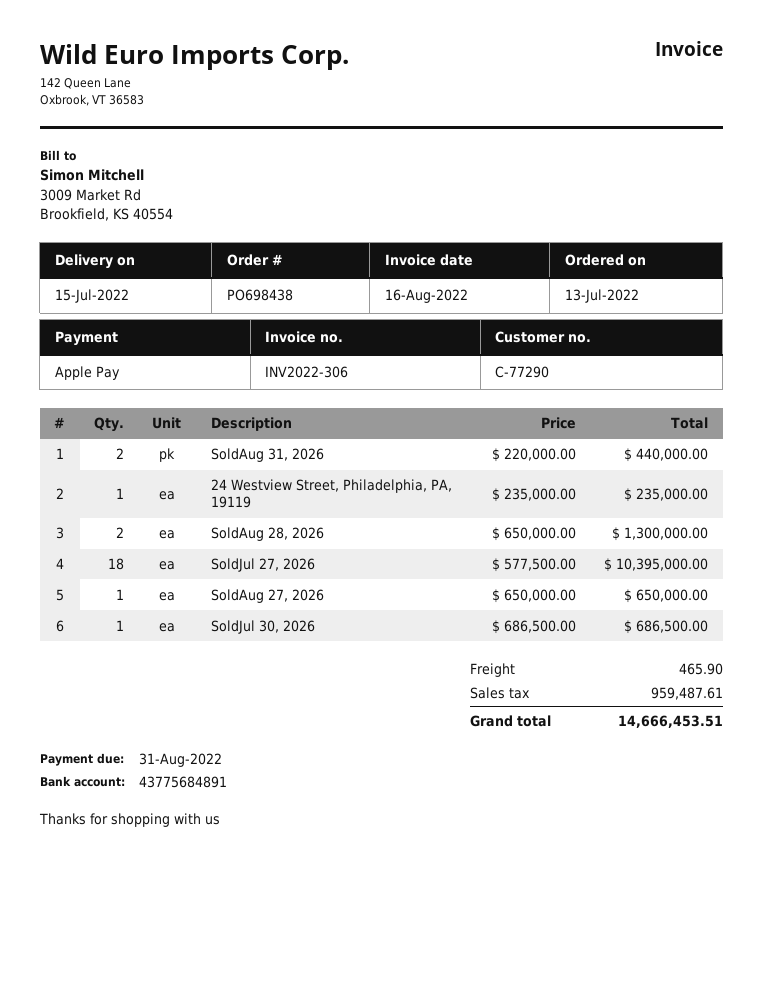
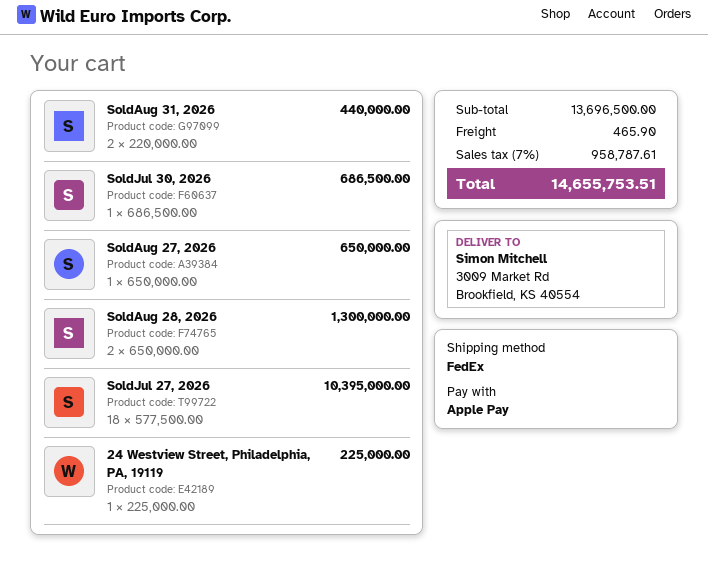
24 Westview Street, Philadelphia, PA, 19119: 1 x 235000.00 = 235000.00 -> 1 x 225000.00 = 225000.00
tax: 959487.61 -> 958787.61
total: 14666453.51 -> 14655753.51

